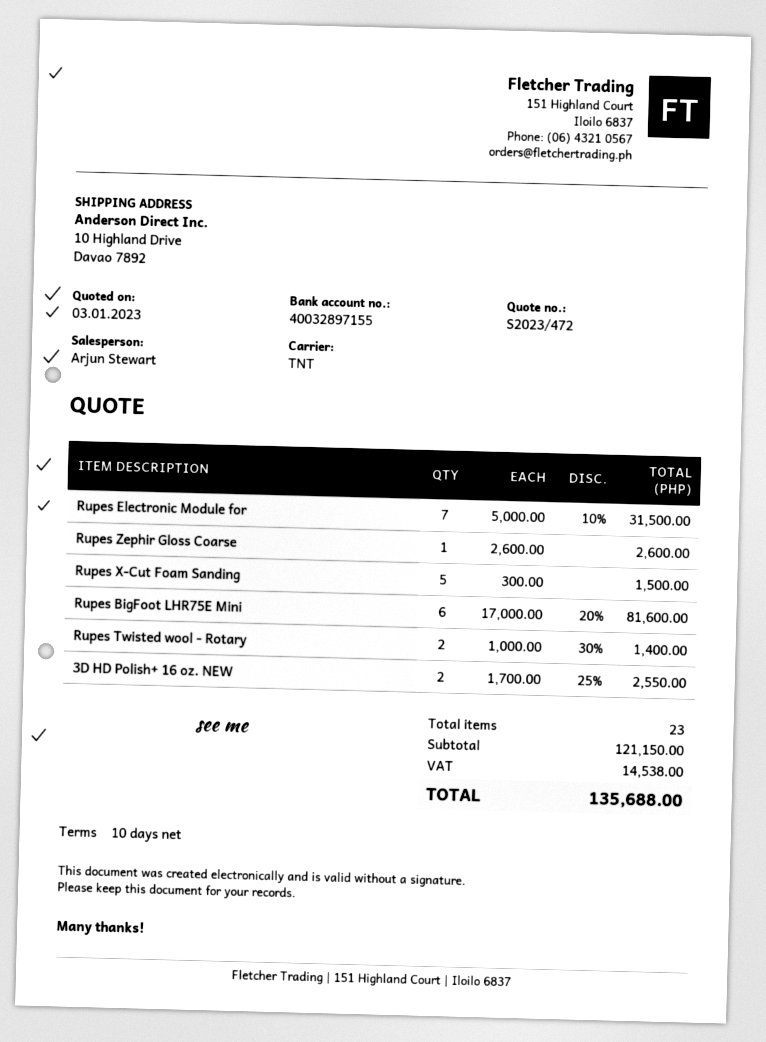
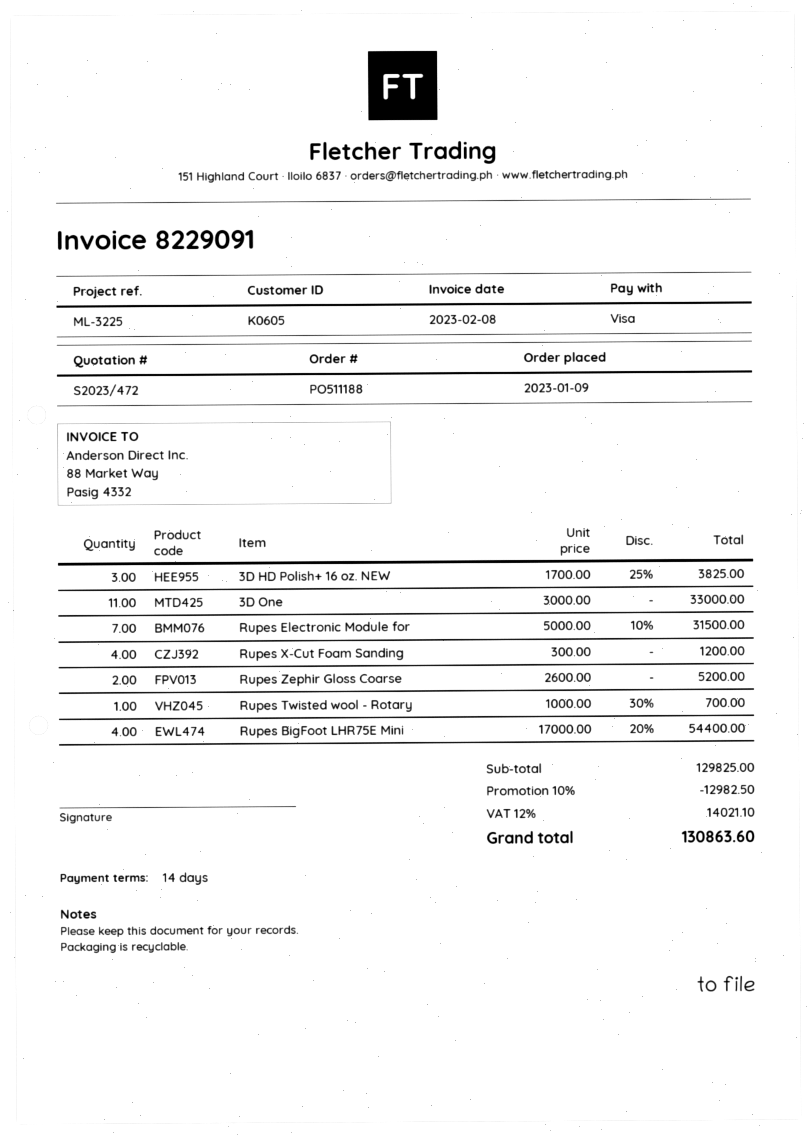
payment terms: 10 days -> 14 days
Rupes Zephir Gloss Coarse: 1 x 2600.00 = 2600.00 -> 2 x 2600.00 = 5200.00
Rupes X-Cut Foam Sanding: 5 x 300.00 = 1500.00 -> 4 x 300.00 = 1200.00
Rupes BigFoot LHR75E Mini: 6 x 17000.00 - 20% = 81600.00 -> 4 x 17000.00 - 20% = 54400.00
Rupes Twisted wool - Rotary: 2 x 1000.00 - 30% = 1400.00 -> 1 x 1000.00 - 30% = 700.00
3D HD Polish+ 16 oz. NEW: 2 x 1700.00 - 25% = 2550.00 -> 3 x 1700.00 - 25% = 3825.00
3D One: none -> 11 x 3000.00 = 33000.00
subtotal: 121150.00 -> 129825.00
discount: none -> 10% = 12982.50
tax: 14538.00 -> 14021.10
total: 135688.00 -> 130863.60

